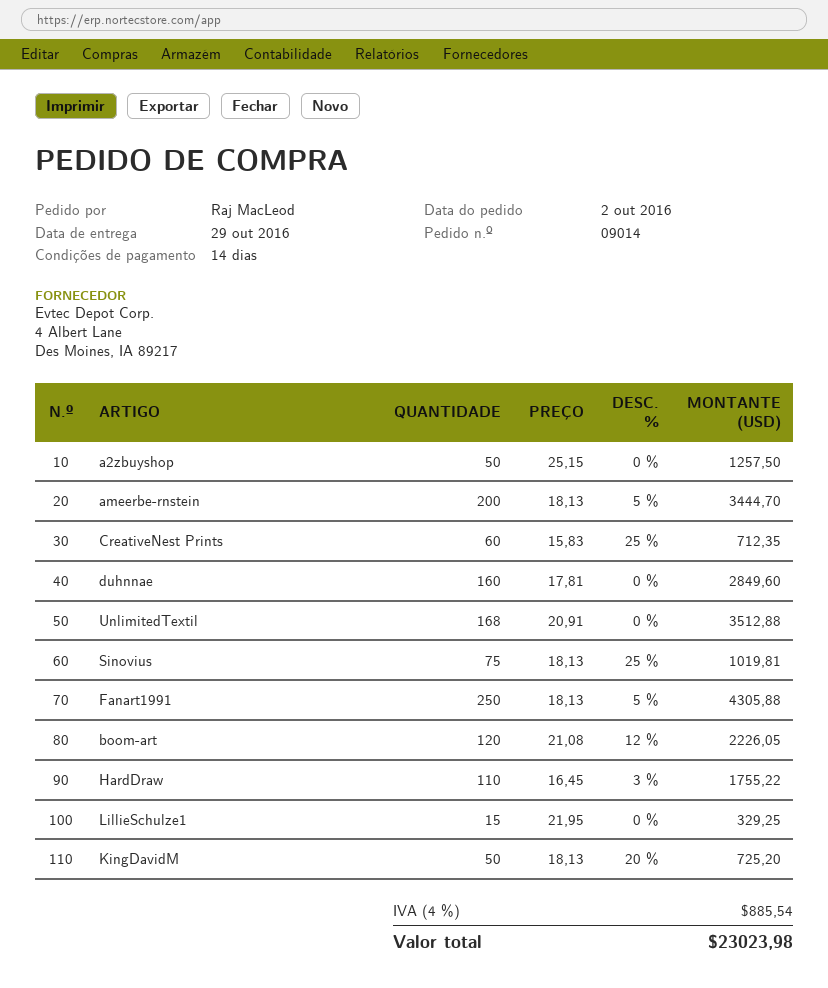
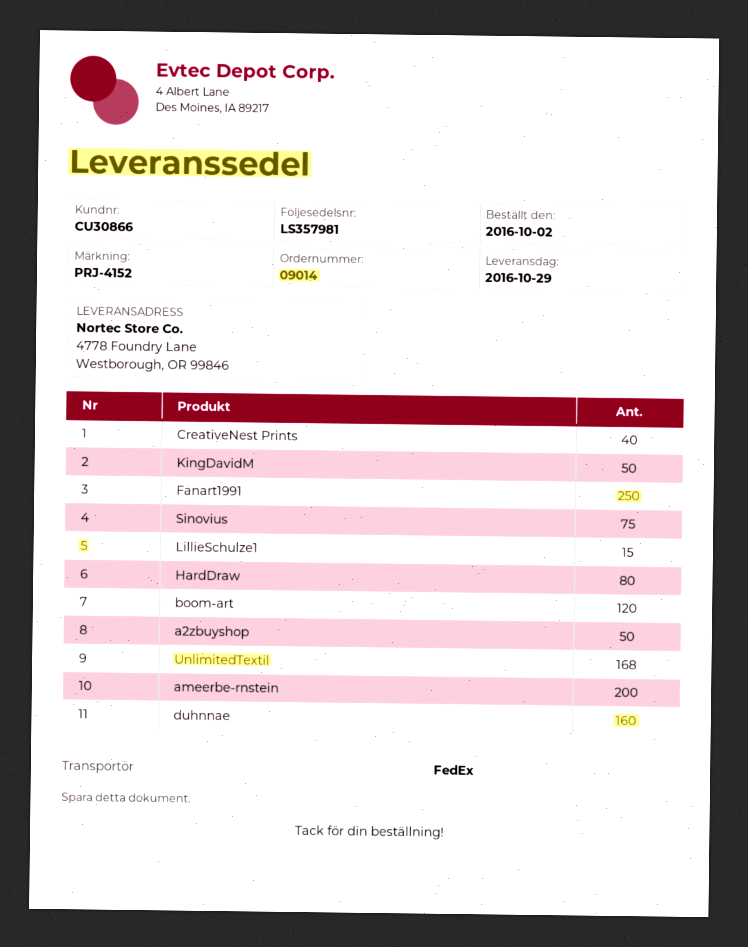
CreativeNest Prints: 60 -> 40
HardDraw: 110 -> 80

